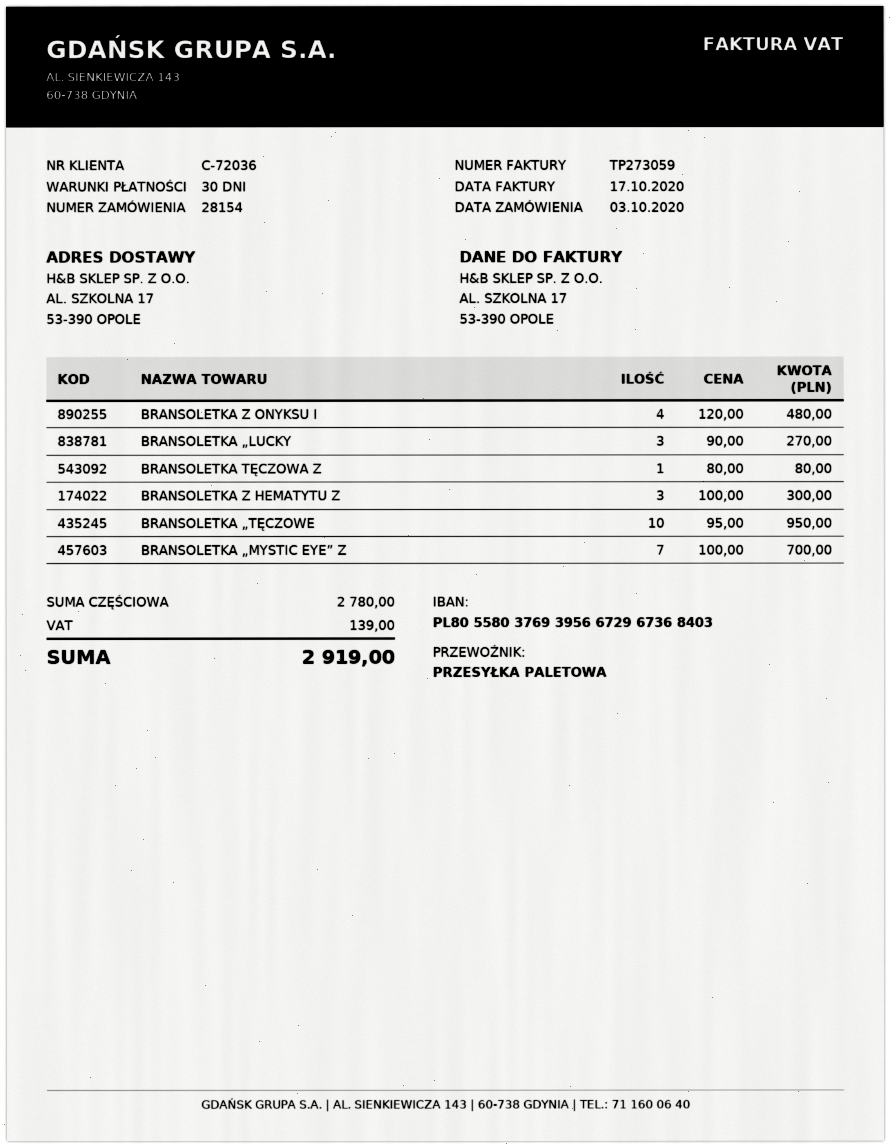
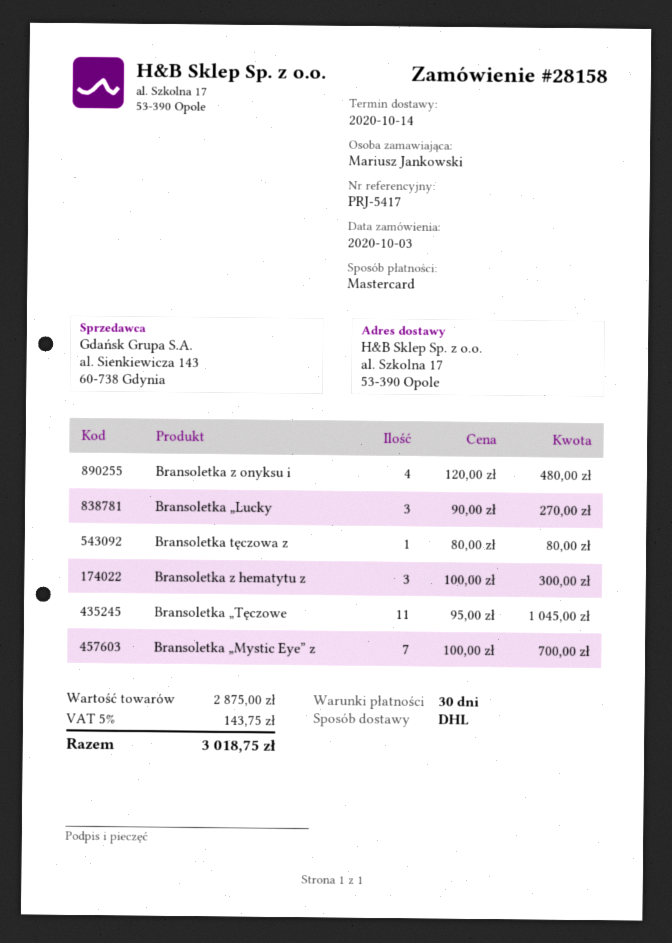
order number: 28154 -> 28158
shipping method: pallet freight -> DHL
BRANSOLETKA „TĘCZOWE: 10 x 95.00 = 950.00 -> 11 x 95.00 = 1045.00
subtotal: 2780.00 -> 2875.00
tax: 139.00 -> 143.75
total: 2919.00 -> 3018.75

